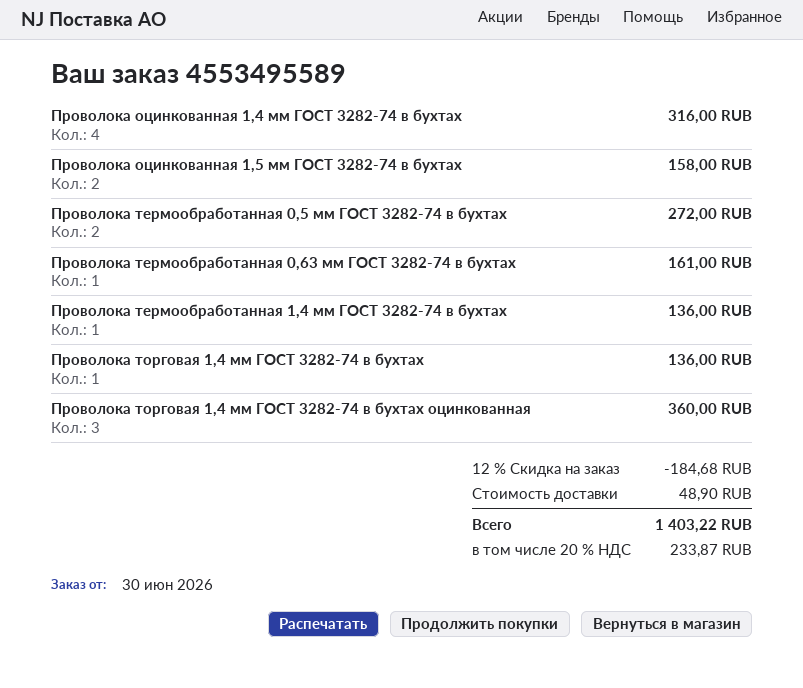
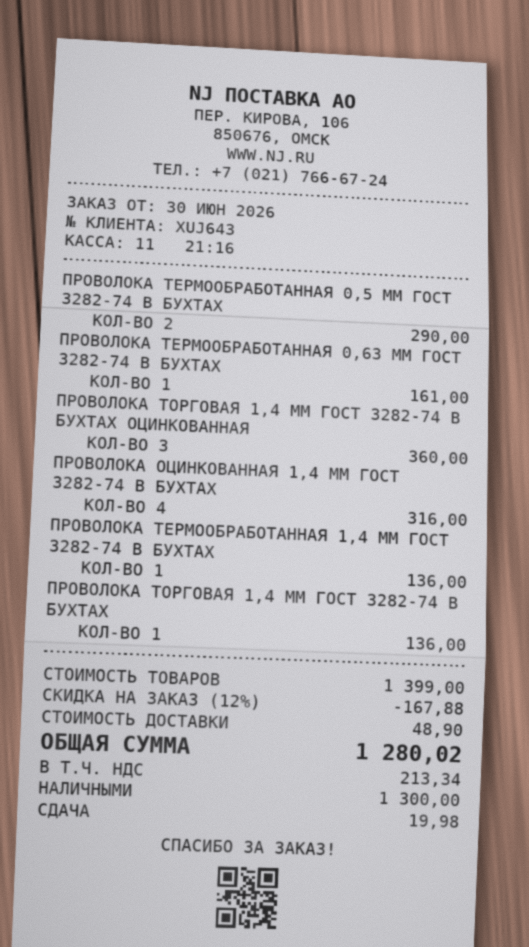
Проволока оцинкованная 1,5 мм ГОСТ 3282-74 в бухтах: 2 for 158.00 -> none
Проволока термообработанная 0,5 мм ГОСТ 3282-74 в бухтах: 2 for 272.00 -> 2 for 290.00
discount: 12% = 184.68 -> 12% = 167.88
tax: 233.87 -> 213.34
total: 1403.22 -> 1280.02

